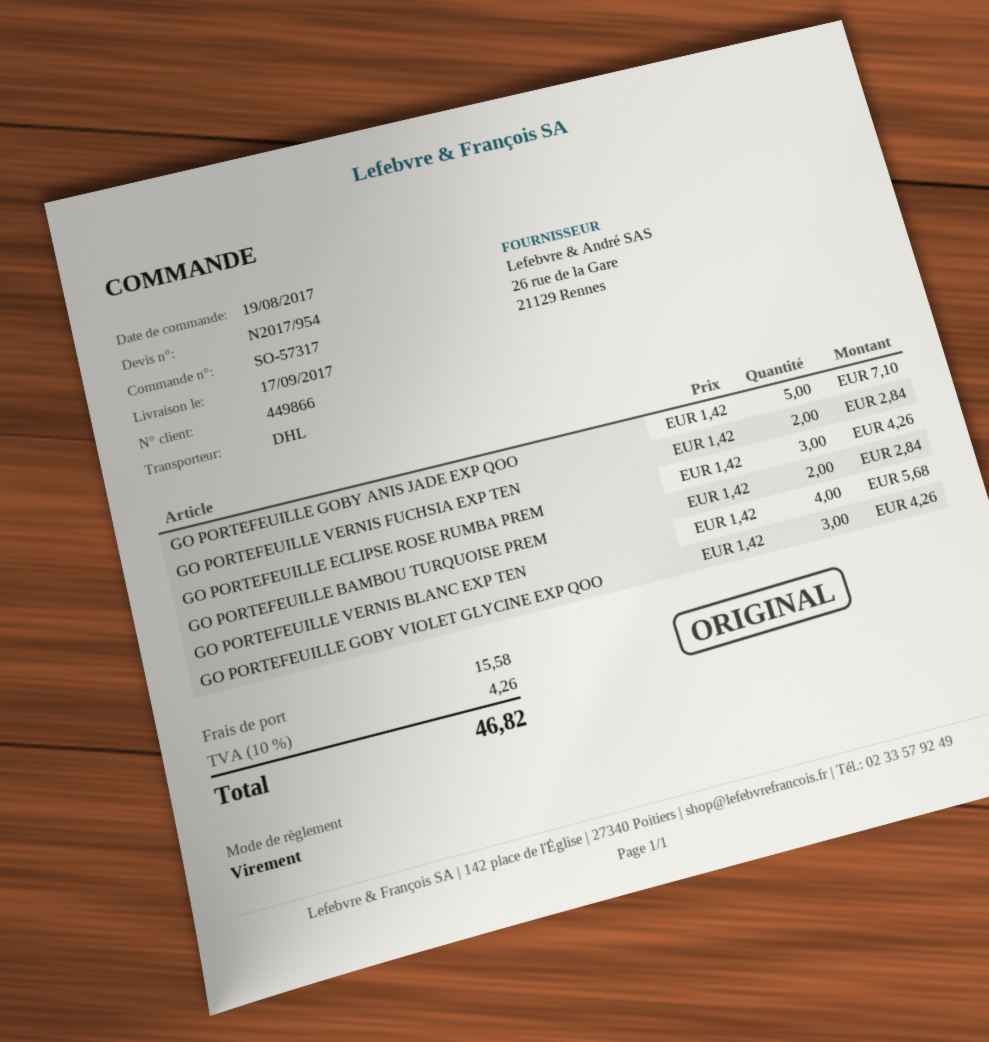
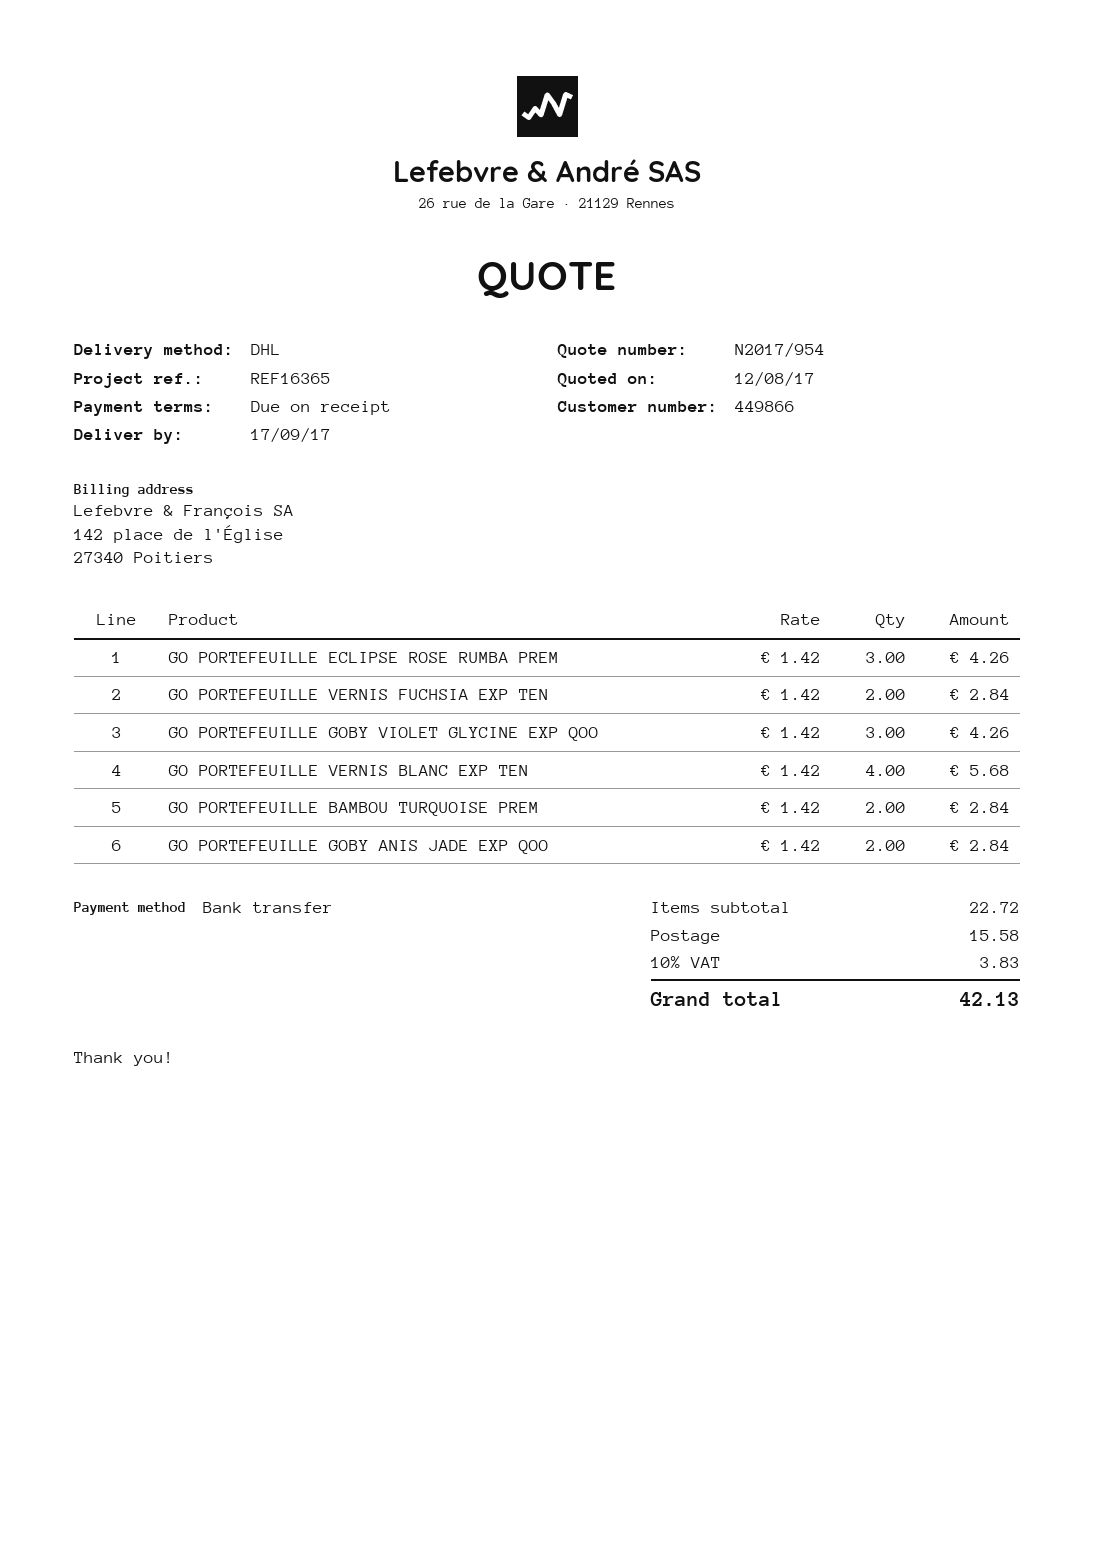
GO PORTEFEUILLE GOBY ANIS JADE EXP QOO: 5 x 1.42 = 7.10 -> 2 x 1.42 = 2.84
tax: 10% = 4.26 -> 10% = 3.83
total: 46.82 -> 42.13

